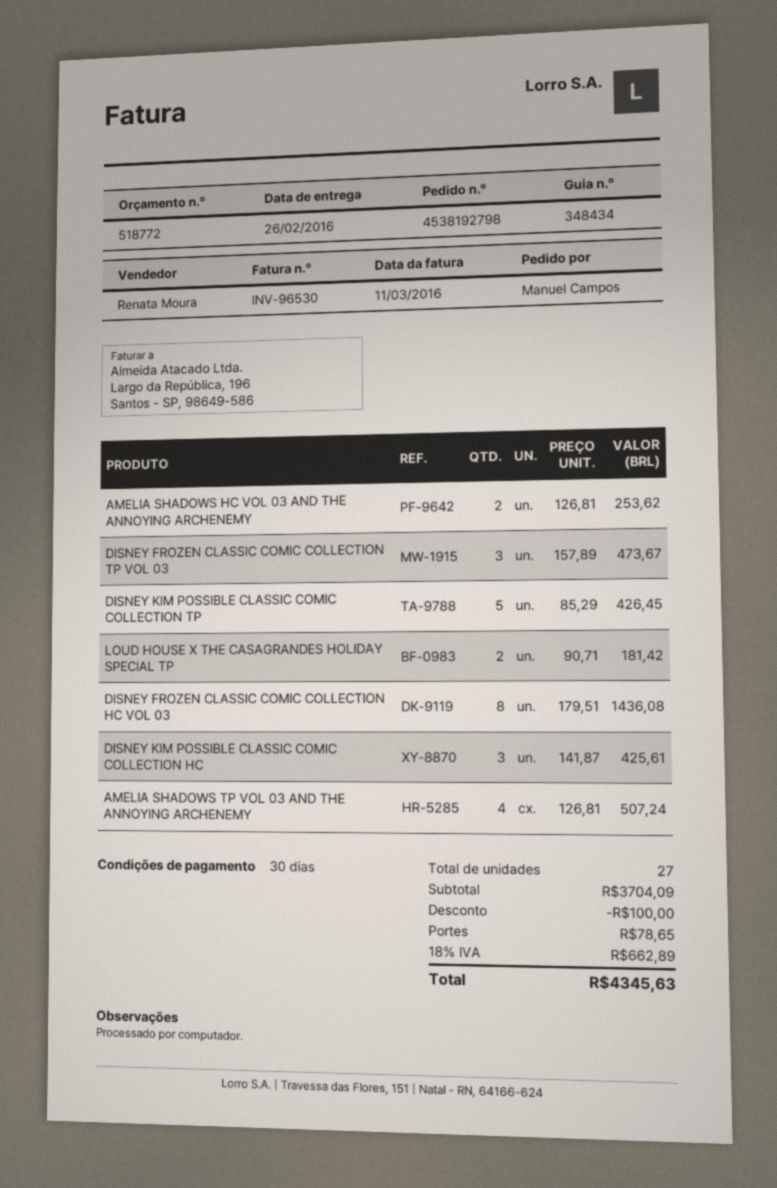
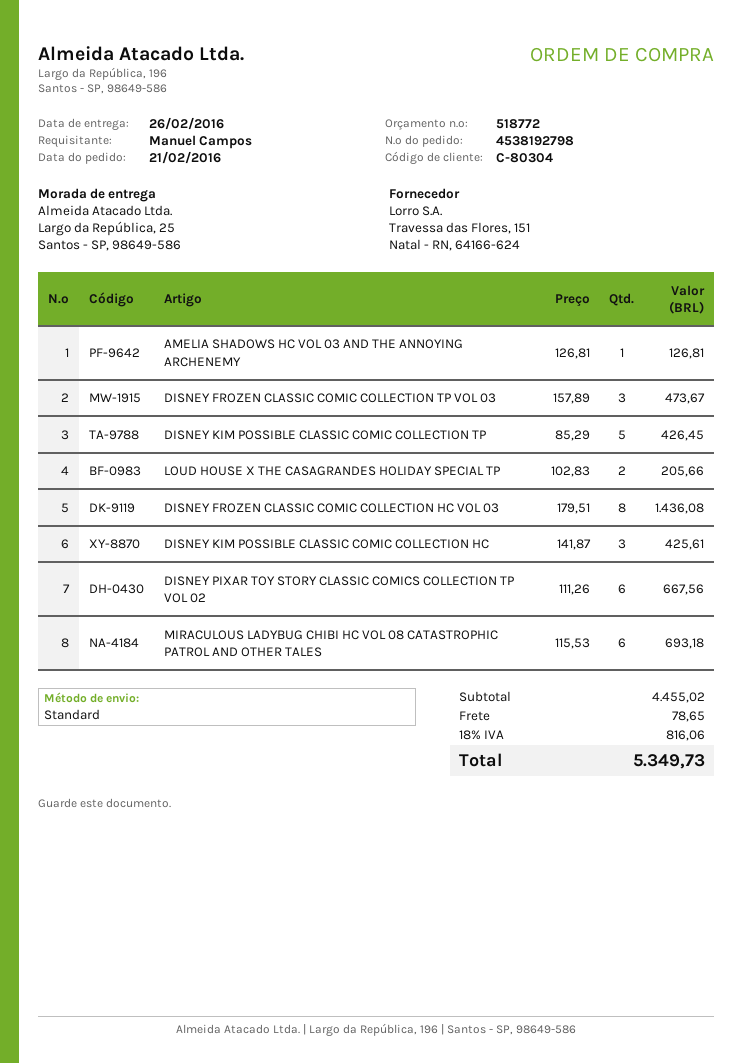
AMELIA SHADOWS HC VOL 03 AND THE ANNOYING ARCHENEMY: 2 x 126.81 = 253.62 -> 1 x 126.81 = 126.81
LOUD HOUSE X THE CASAGRANDES HOLIDAY SPECIAL TP: 2 x 90.71 = 181.42 -> 2 x 102.83 = 205.66
AMELIA SHADOWS TP VOL 03 AND THE ANNOYING ARCHENEMY: 4 x 126.81 = 507.24 -> none
DISNEY PIXAR TOY STORY CLASSIC COMICS COLLECTION TP VOL 02: none -> 6 x 111.26 = 667.56
MIRACULOUS LADYBUG CHIBI HC VOL 08 CATASTROPHIC PATROL AND OTHER TALES: none -> 6 x 115.53 = 693.18
subtotal: 3704.09 -> 4455.02
discount: 100.00 -> none
tax: 18% = 662.89 -> 18% = 816.06
total: 4345.63 -> 5349.73

